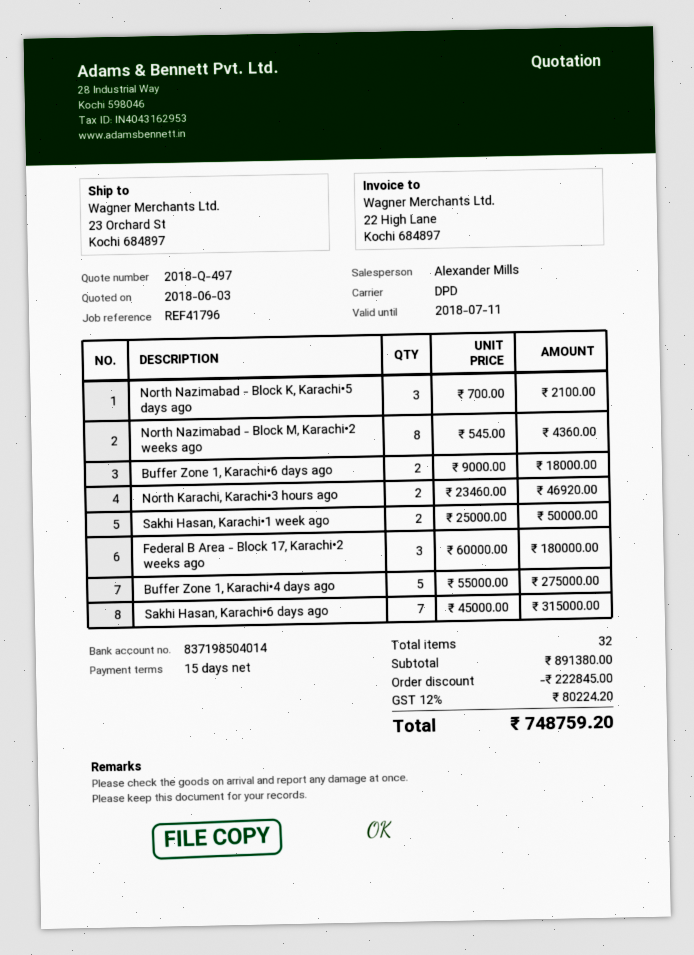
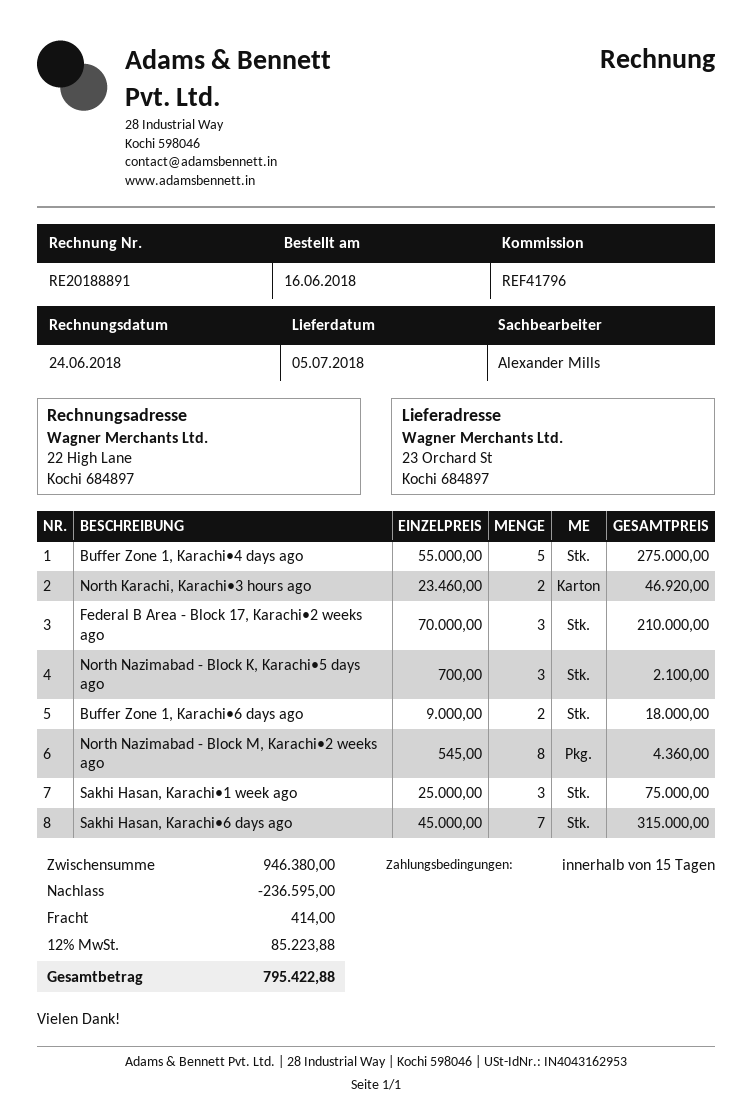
Sakhi Hasan, Karachi•1 week ago: 2 x 25000.00 = 50000.00 -> 3 x 25000.00 = 75000.00
Federal B Area - Block 17, Karachi•2 weeks ago: 3 x 60000.00 = 180000.00 -> 3 x 70000.00 = 210000.00
subtotal: 891380.00 -> 946380.00
discount: 222845.00 -> 236595.00
shipping: none -> 414.00
tax: 12% = 80224.20 -> 12% = 85223.88
total: 748759.20 -> 795422.88

